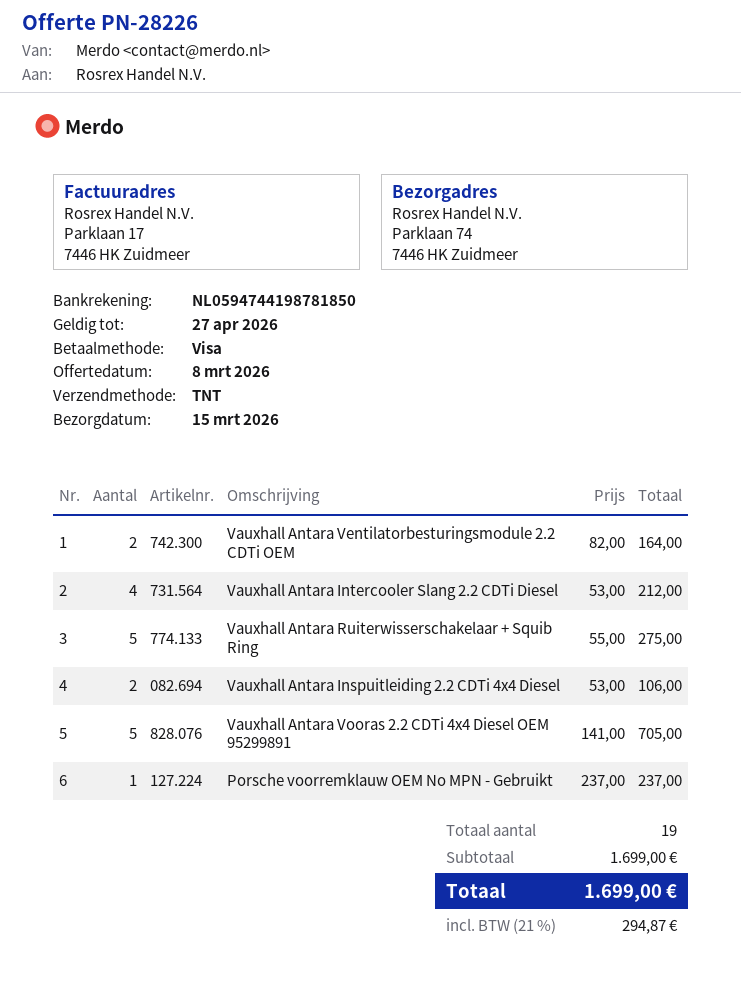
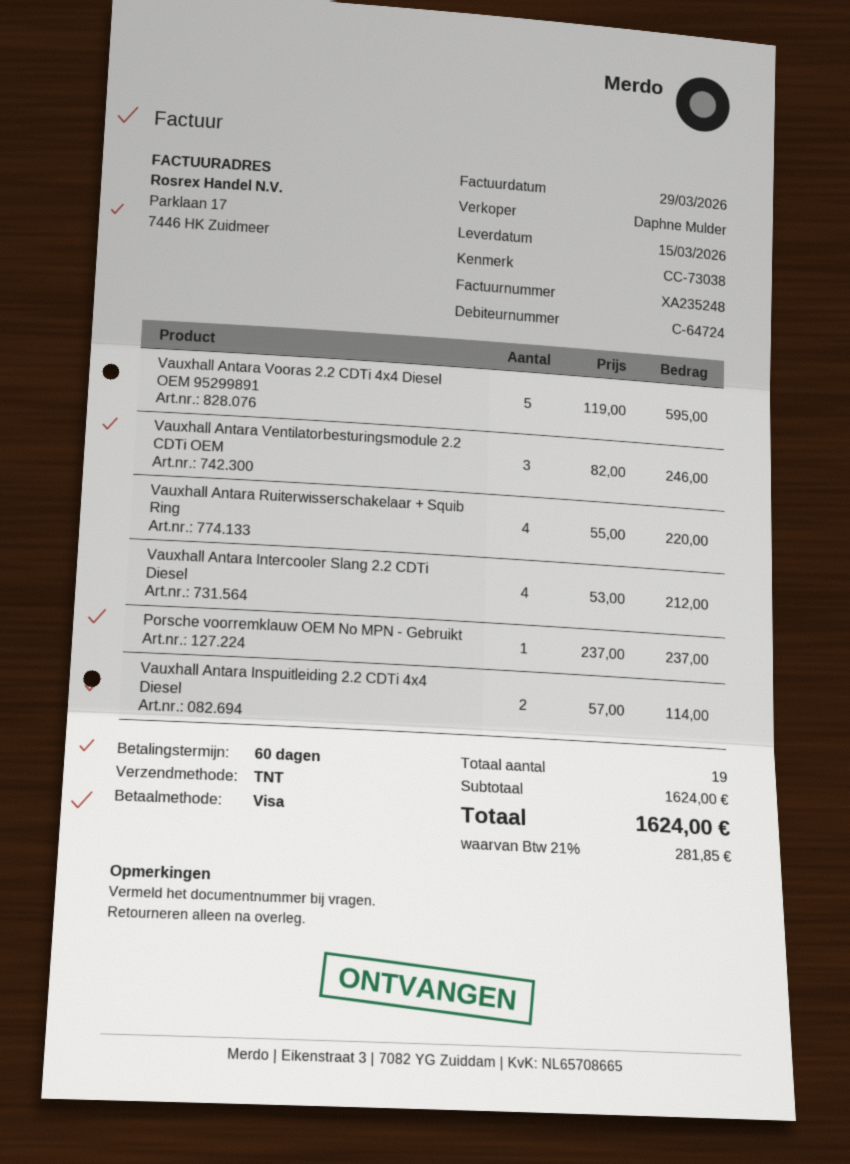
Vauxhall Antara Ventilatorbesturingsmodule 2.2 CDTi OEM: 2 x 82.00 = 164.00 -> 3 x 82.00 = 246.00
Vauxhall Antara Ruiterwisserschakelaar + Squib Ring: 5 x 55.00 = 275.00 -> 4 x 55.00 = 220.00
Vauxhall Antara Inspuitleiding 2.2 CDTi 4x4 Diesel: 2 x 53.00 = 106.00 -> 2 x 57.00 = 114.00
Vauxhall Antara Vooras 2.2 CDTi 4x4 Diesel OEM 95299891: 5 x 141.00 = 705.00 -> 5 x 119.00 = 595.00
subtotal: 1699.00 -> 1624.00
tax: 21% = 294.87 -> 21% = 281.85
total: 1699.00 -> 1624.00

